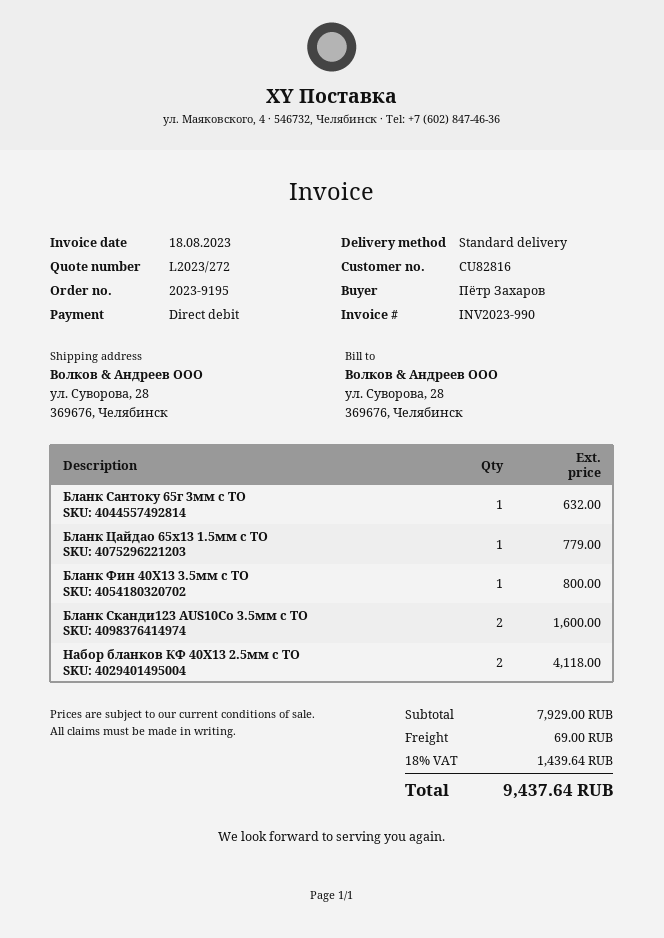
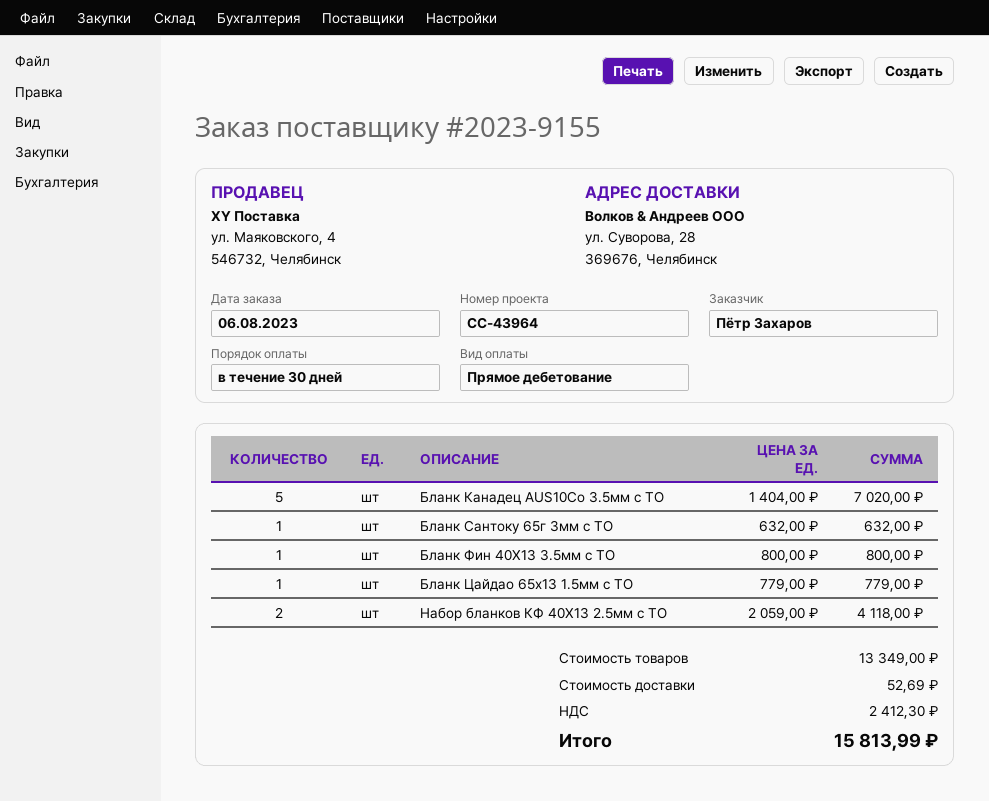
order number: 2023-9195 -> 2023-9155
Бланк Сканди123 AUS10Co 3.5мм с ТО: 2 for 1600.00 -> none
Бланк Канадец AUS10Co 3.5мм с ТО: none -> 5 for 7020.00
subtotal: 7929.00 -> 13349.00
shipping: 69.00 -> 52.69
tax: 1439.64 -> 2412.30
total: 9437.64 -> 15813.99

